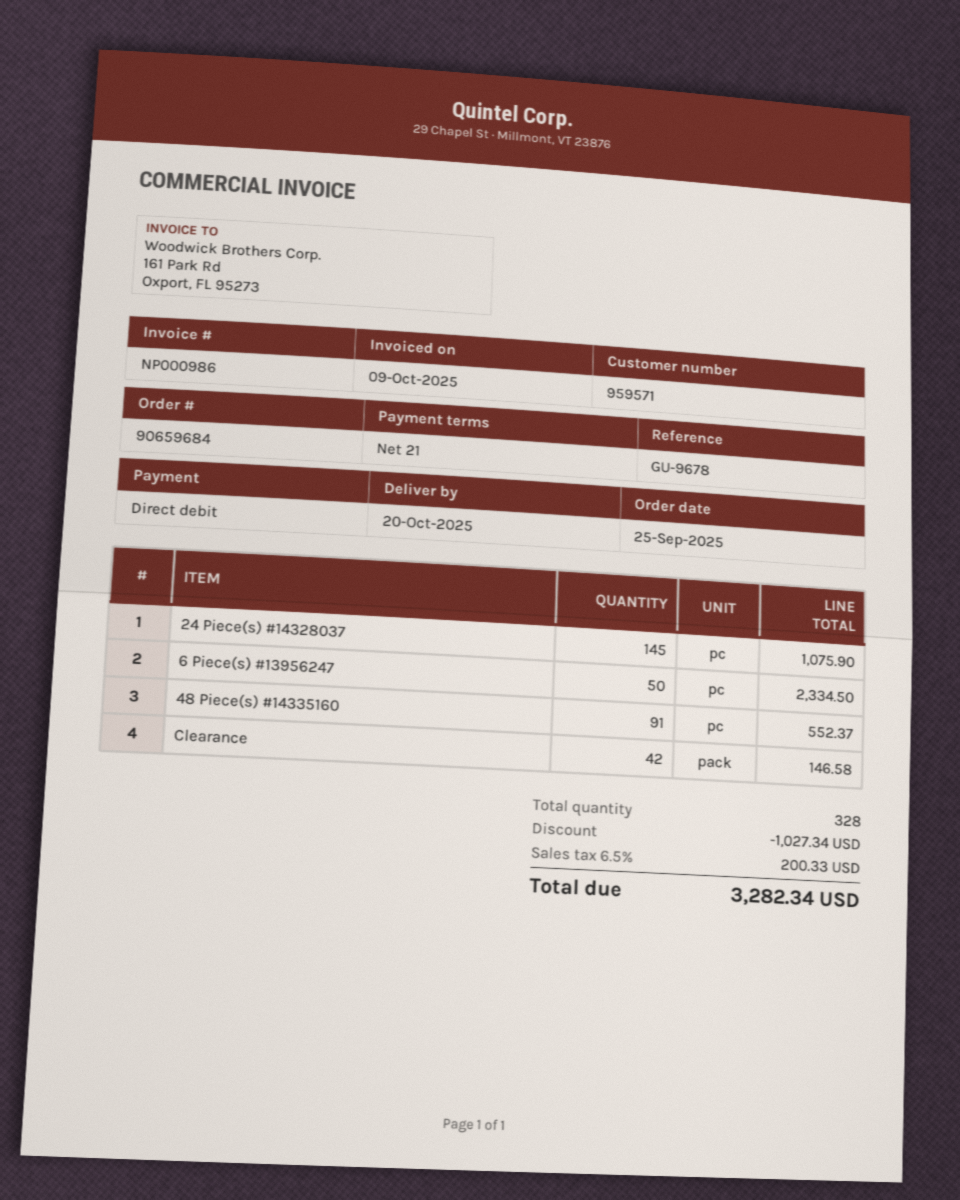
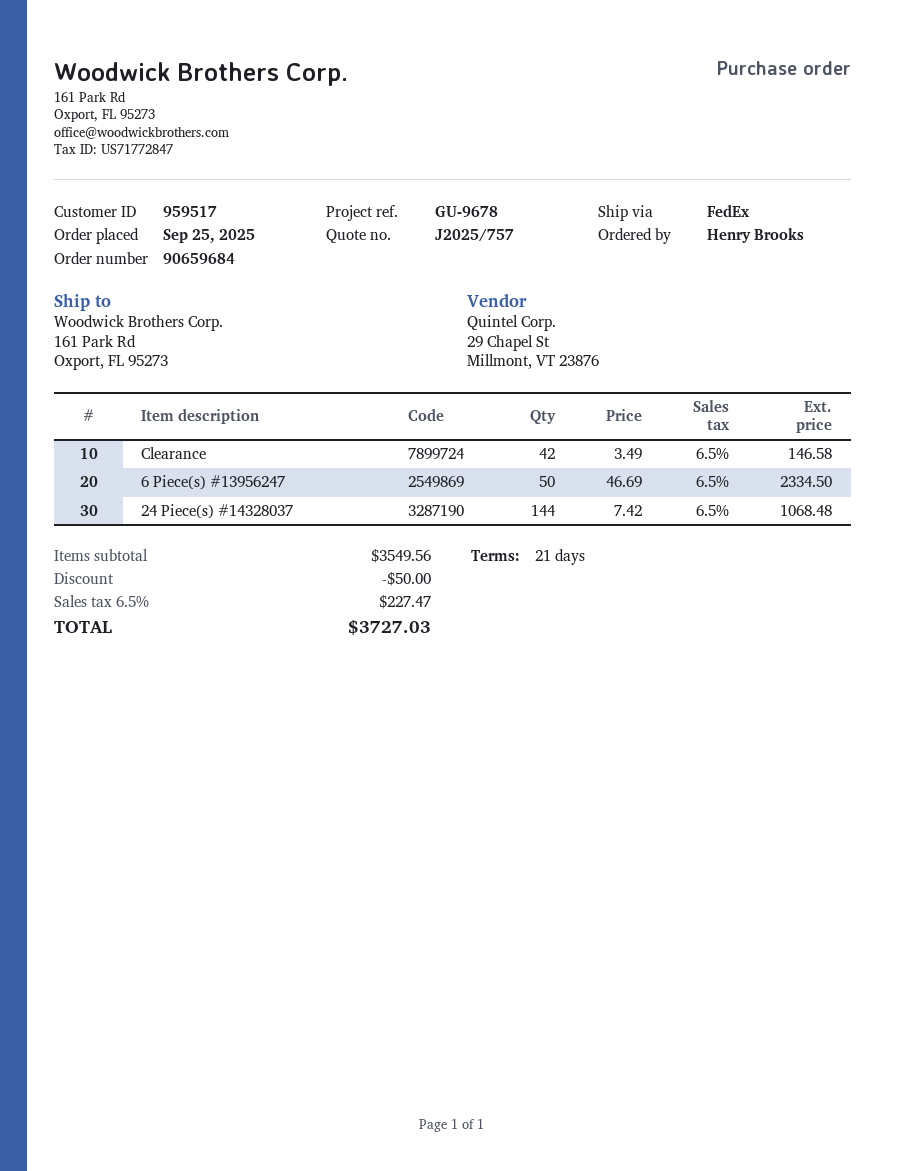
customer number: 959571 -> 959517
24 Piece(s) #14328037: 145 for 1075.90 -> 144 for 1068.48
48 Piece(s) #14335160: 91 for 552.37 -> none
discount: 1027.34 -> 50.00
tax: 6.5% = 200.33 -> 6.5% = 227.47
total: 3282.34 -> 3727.03

